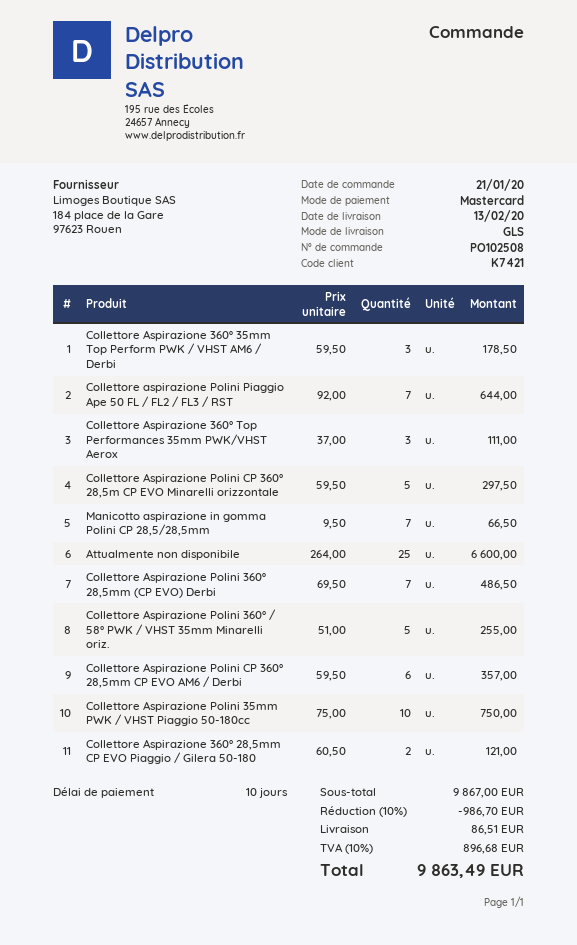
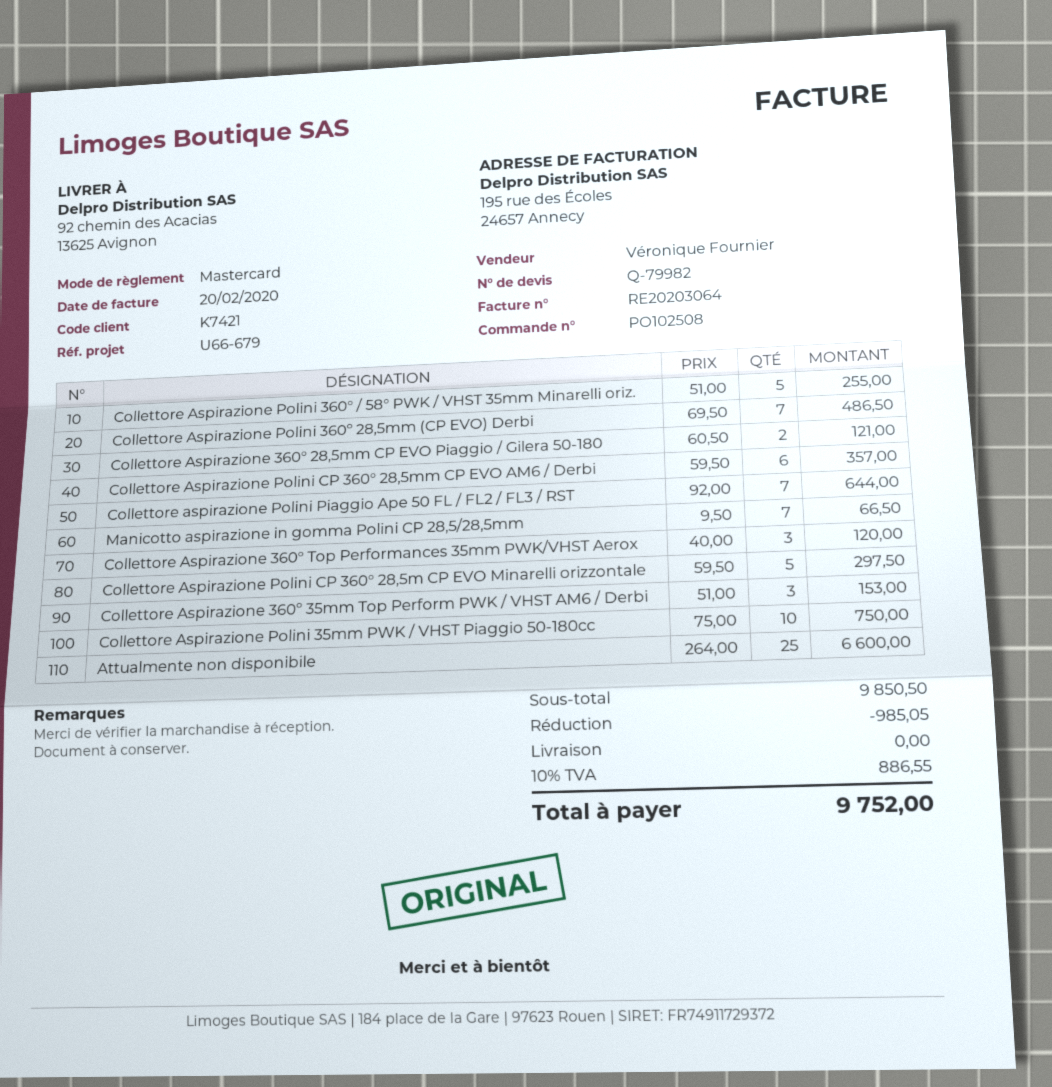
Collettore Aspirazione 360º 35mm Top Perform PWK / VHST AM6 / Derbi: 3 x 59.50 = 178.50 -> 3 x 51.00 = 153.00
Collettore Aspirazione 360° Top Performances 35mm PWK/VHST Aerox: 3 x 37.00 = 111.00 -> 3 x 40.00 = 120.00
subtotal: 9867.00 -> 9850.50
discount: 986.70 -> 985.05
shipping: 86.51 -> 0.00
tax: 10% = 896.68 -> 10% = 886.55
total: 9863.49 -> 9752.00

